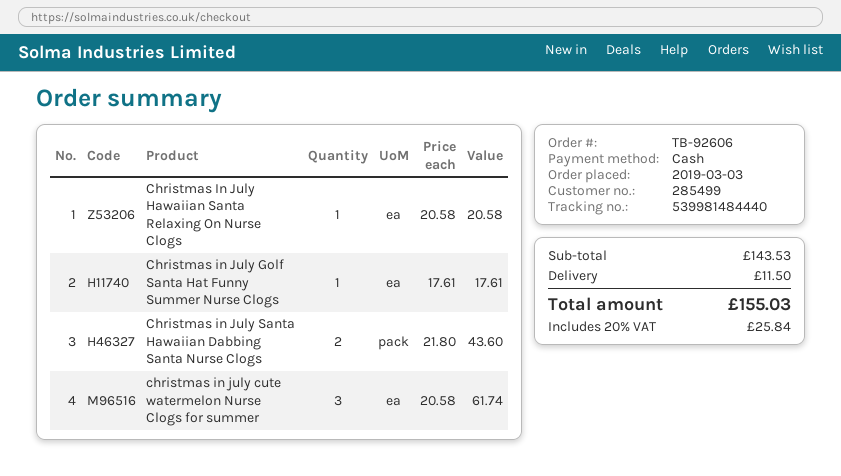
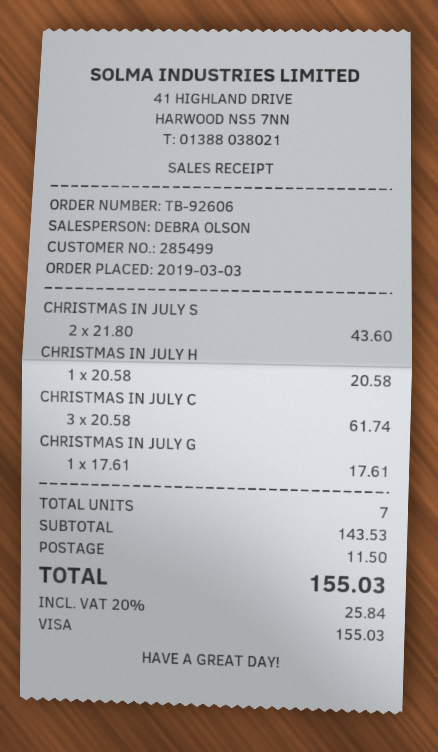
payment method: cash -> Visa

